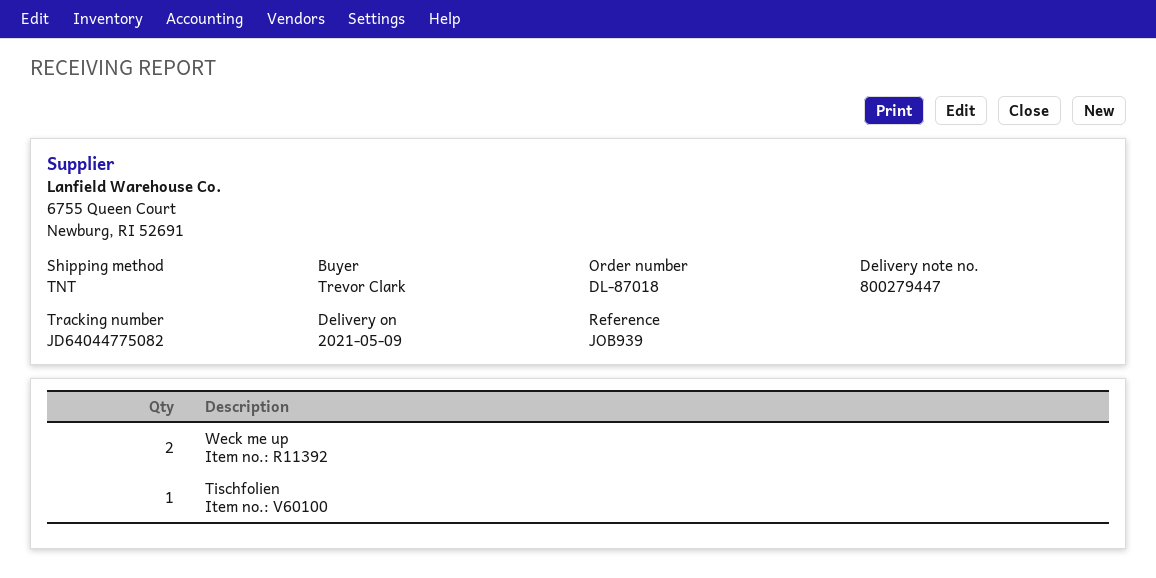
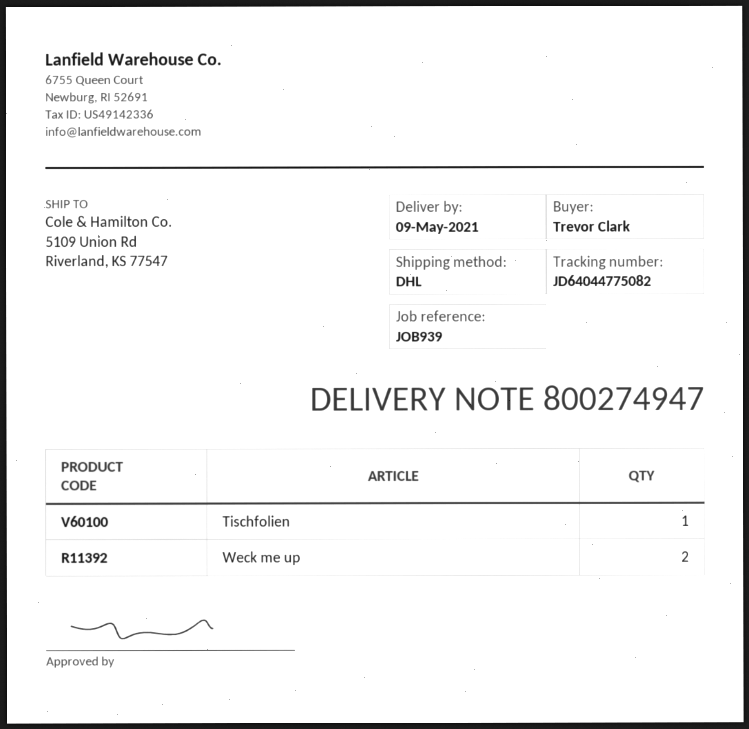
delivery note number: 800279447 -> 800274947
shipping method: TNT -> DHL

